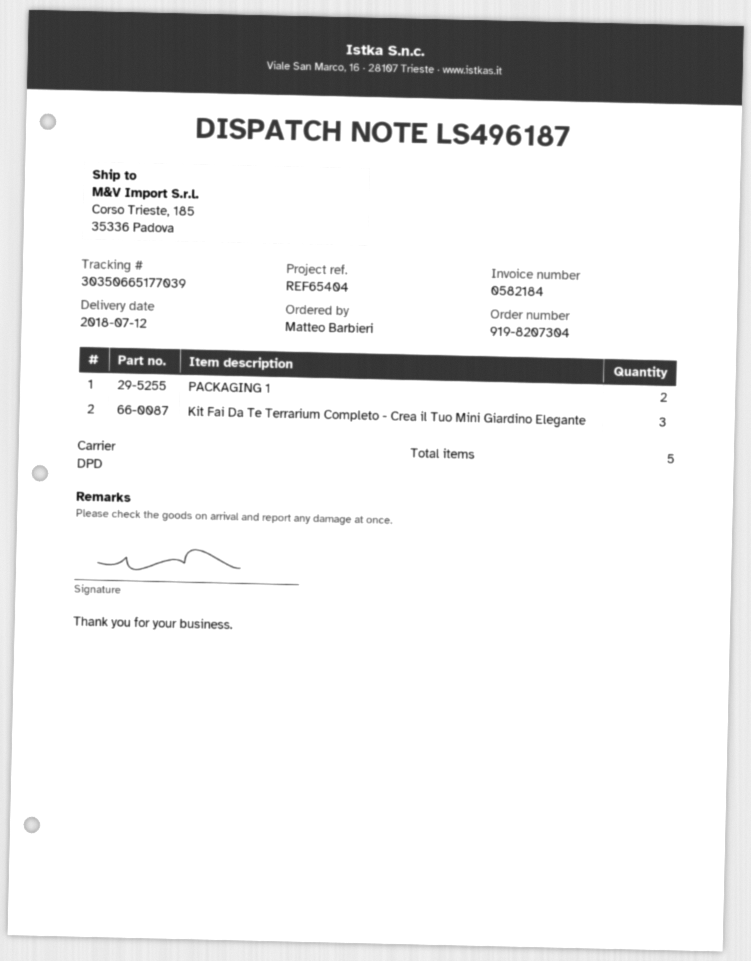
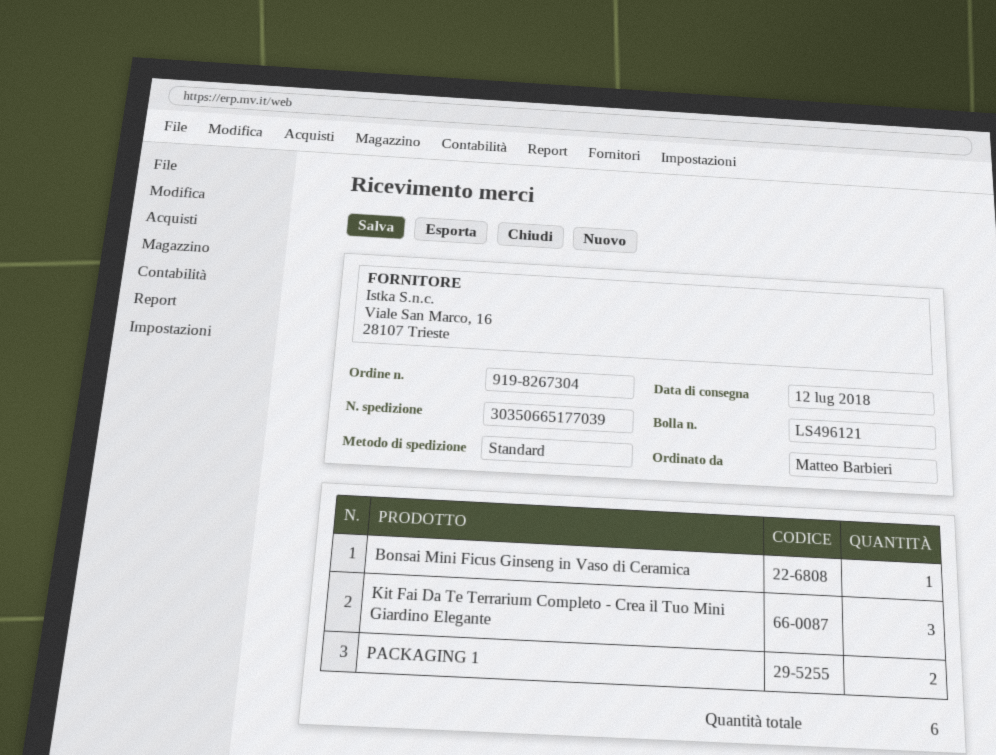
order number: 919-8207304 -> 919-8267304
delivery note number: LS496187 -> LS496121
shipping method: DPD -> standard
Bonsai Mini Ficus Ginseng in Vaso di Ceramica: none -> 1
total quantity: 5 -> 6

